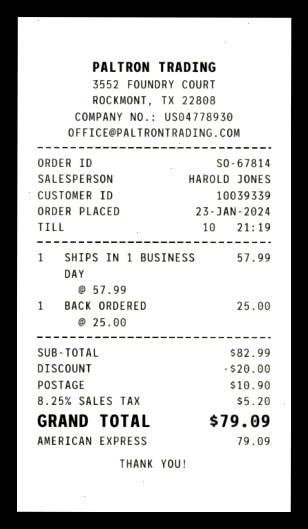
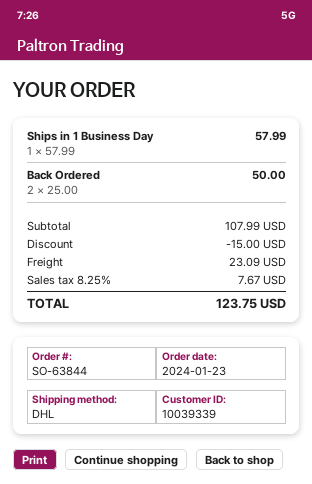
order number: SO-67814 -> SO-63844
BACK ORDERED: 1 x 25.00 = 25.00 -> 2 x 25.00 = 50.00
subtotal: 82.99 -> 107.99
discount: 20.00 -> 15.00
shipping: 10.90 -> 23.09
tax: 8.25% = 5.20 -> 8.25% = 7.67
total: 79.09 -> 123.75

